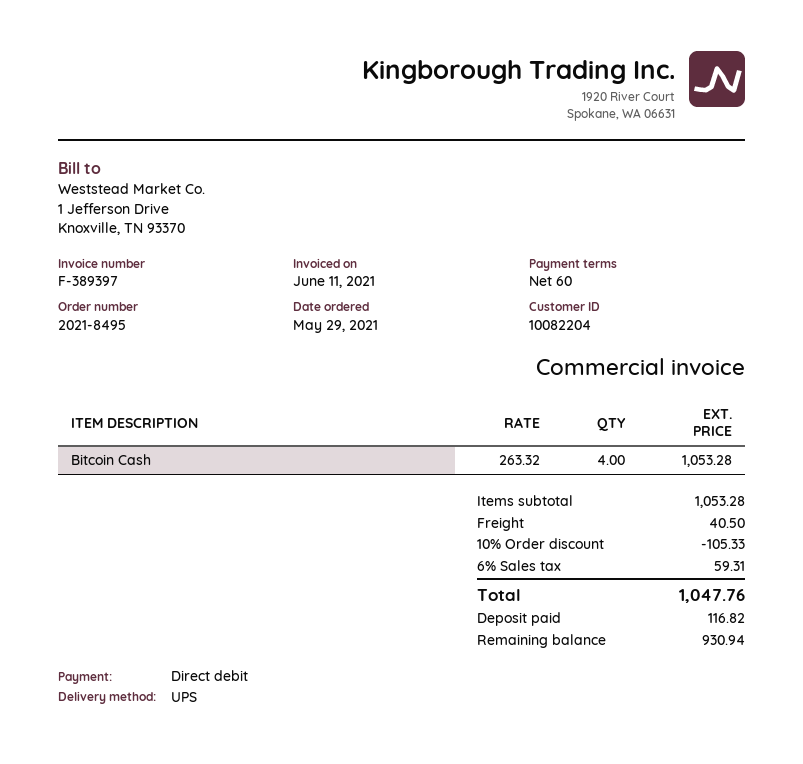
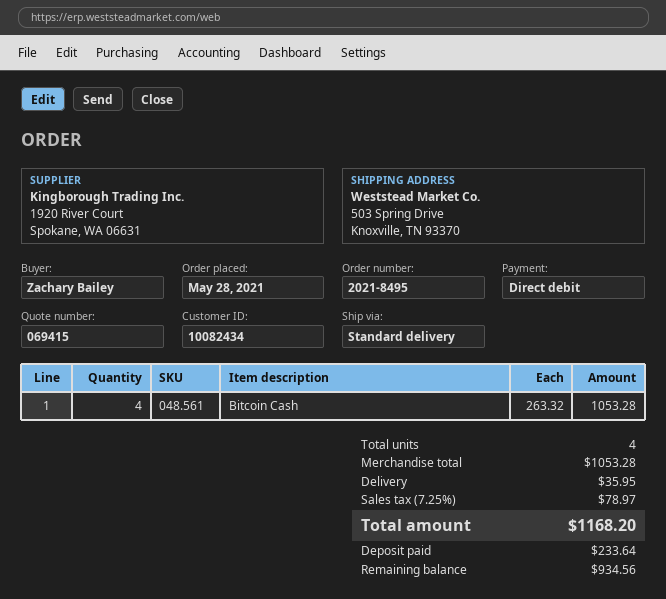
order date: 2021-05-29 -> 2021-05-28
customer number: 10082204 -> 10082434
shipping method: UPS -> standard
discount: 10% = 105.33 -> none
shipping: 40.50 -> 35.95
tax: 6% = 59.31 -> 7.25% = 78.97
total: 1047.76 -> 1168.20
deposit: 116.82 -> 233.64
balance: 930.94 -> 934.56

